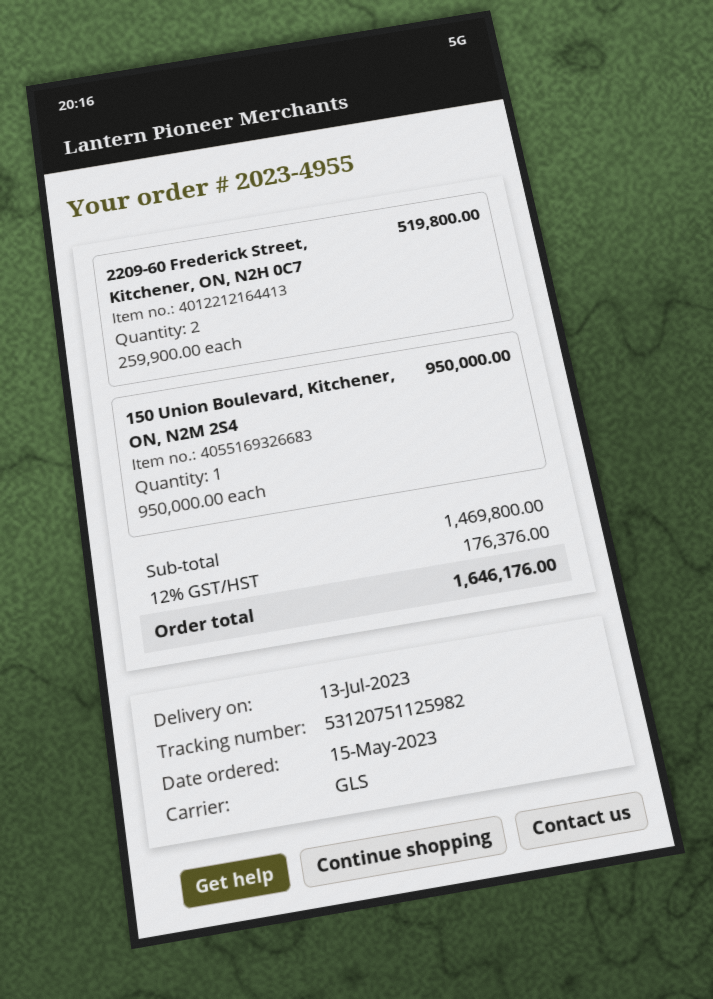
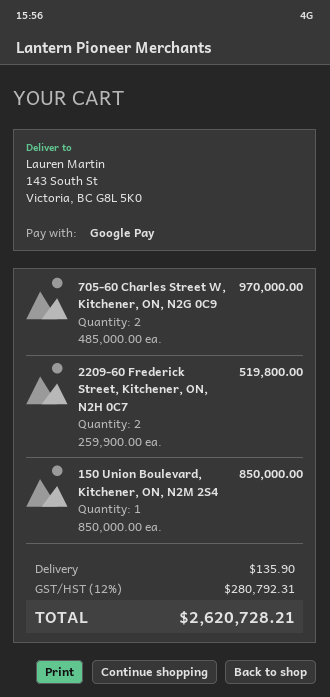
150 Union Boulevard, Kitchener, ON, N2M 2S4: 1 x 950000.00 = 950000.00 -> 1 x 850000.00 = 850000.00
705-60 Charles Street W, Kitchener, ON, N2G 0C9: none -> 2 x 485000.00 = 970000.00
shipping: none -> 135.90
tax: 12% = 176376.00 -> 12% = 280792.31
total: 1646176.00 -> 2620728.21

